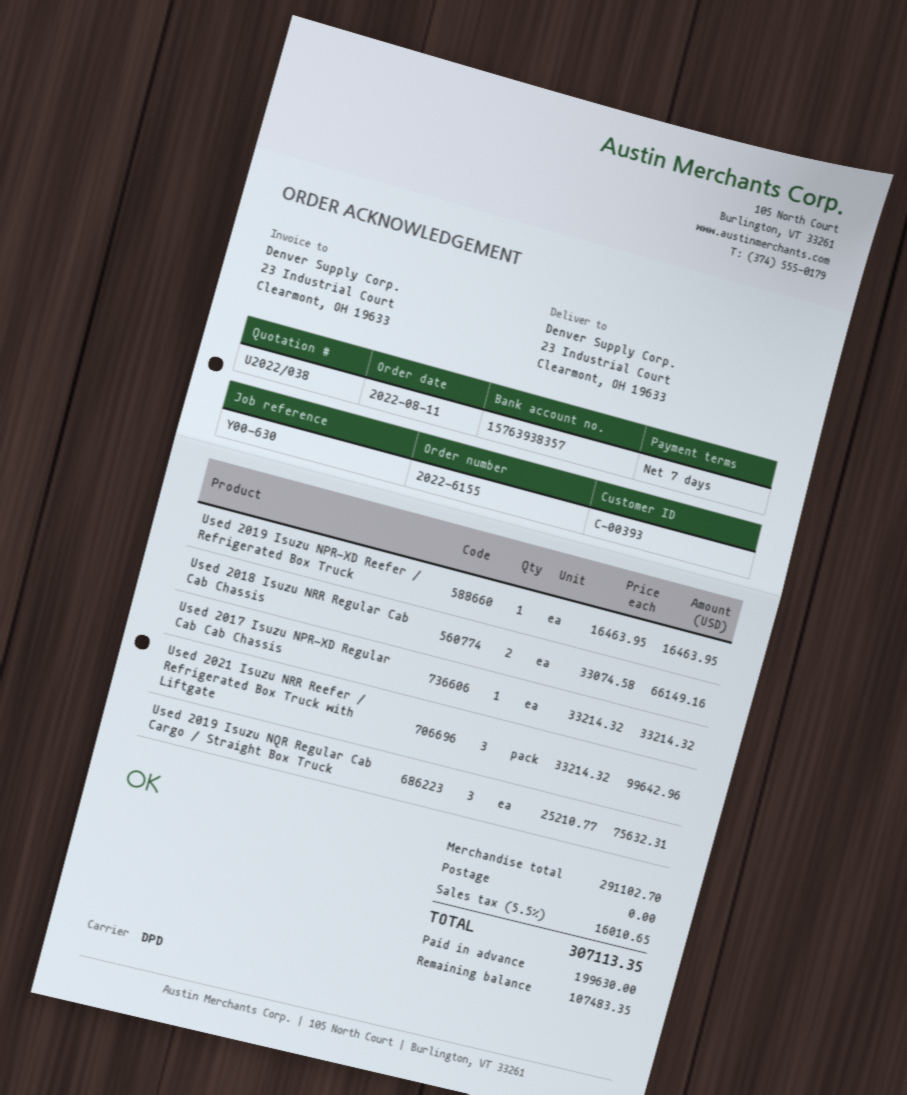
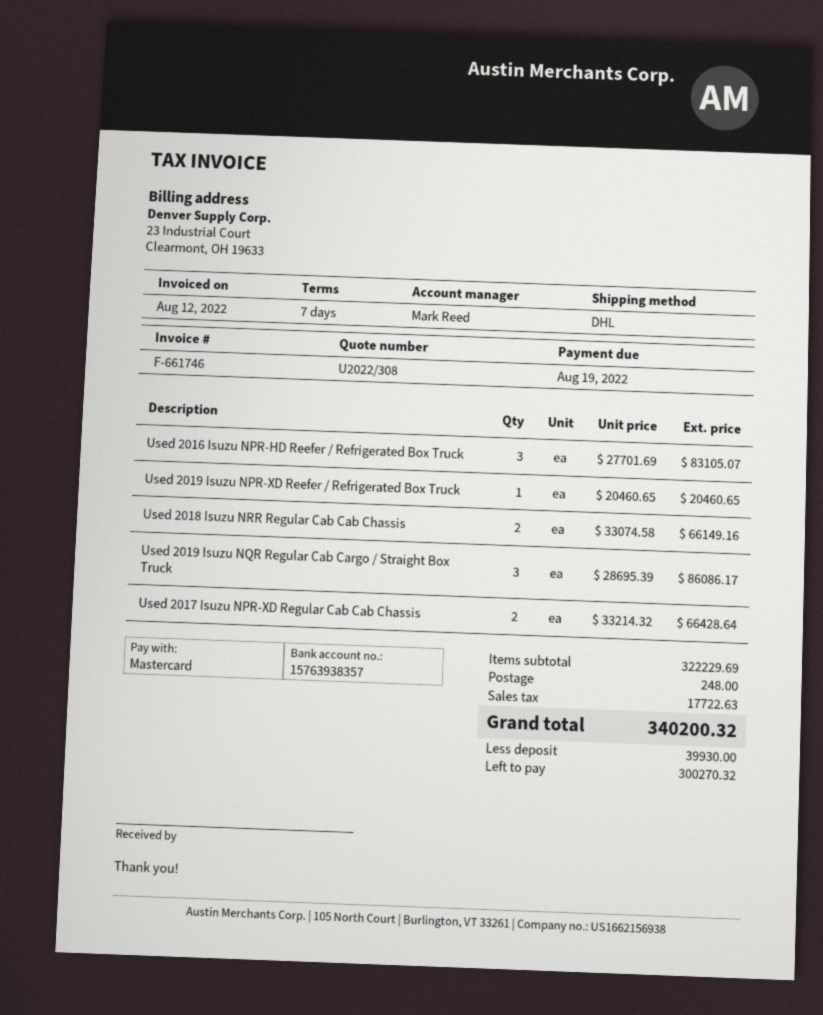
quote number: U2022/038 -> U2022/308
shipping method: DPD -> DHL
Used 2019 Isuzu NPR-XD Reefer / Refrigerated Box Truck: 1 x 16463.95 = 16463.95 -> 1 x 20460.65 = 20460.65
Used 2017 Isuzu NPR-XD Regular Cab Cab Chassis: 1 x 33214.32 = 33214.32 -> 2 x 33214.32 = 66428.64
Used 2021 Isuzu NRR Reefer / Refrigerated Box Truck with Liftgate: 3 x 33214.32 = 99642.96 -> none
Used 2019 Isuzu NQR Regular Cab Cargo / Straight Box Truck: 3 x 25210.77 = 75632.31 -> 3 x 28695.39 = 86086.17
Used 2016 Isuzu NPR-HD Reefer / Refrigerated Box Truck: none -> 3 x 27701.69 = 83105.07
subtotal: 291102.70 -> 322229.69
shipping: 0.00 -> 248.00
tax: 16010.65 -> 17722.63
total: 307113.35 -> 340200.32
deposit: 199630.00 -> 39930.00
balance: 107483.35 -> 300270.32

